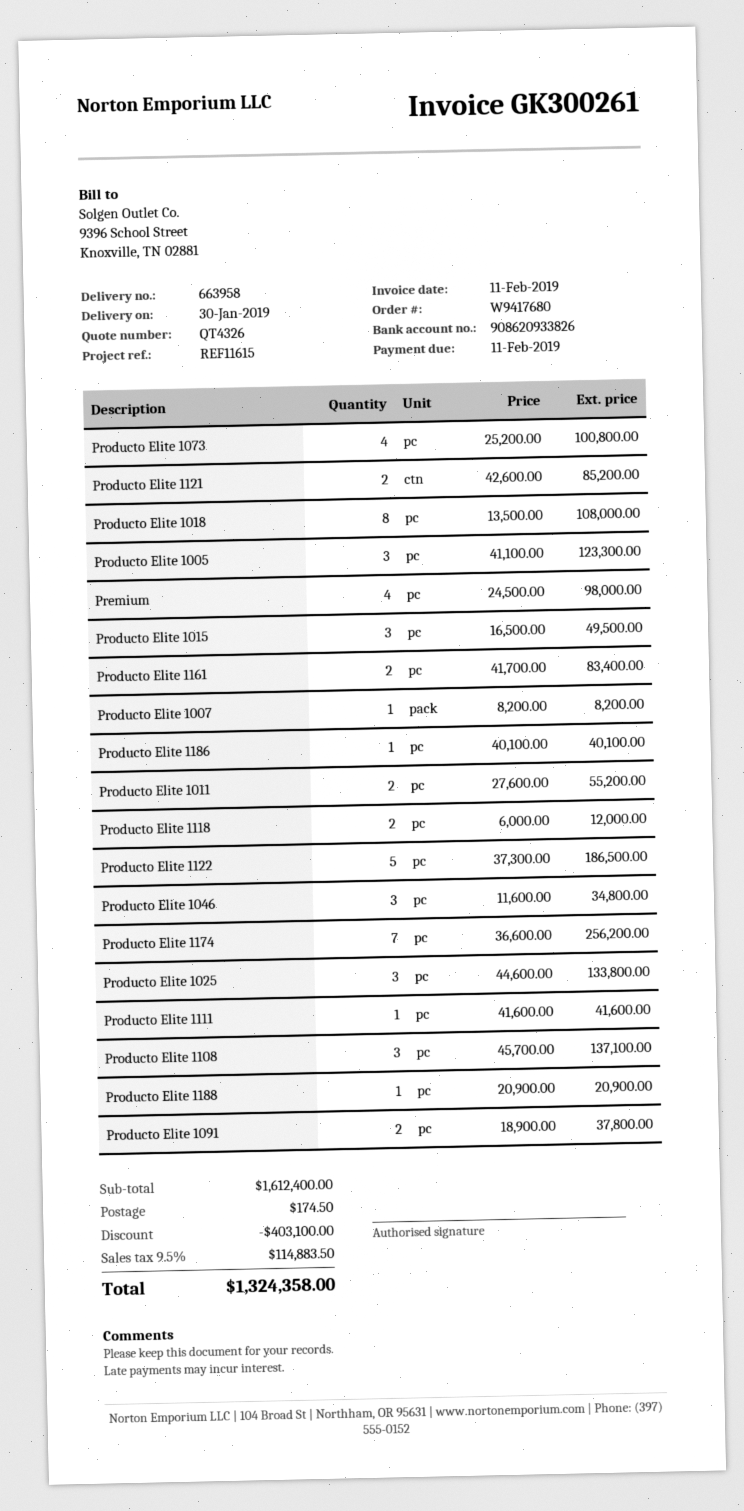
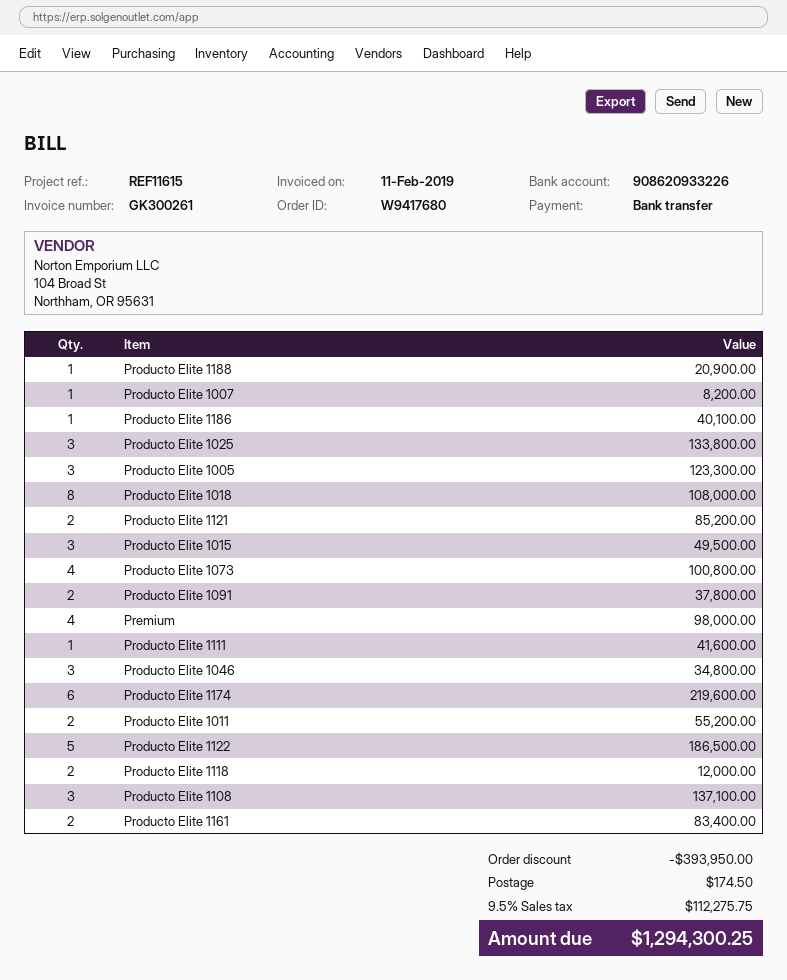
bank account: 908620933826 -> 908620933226
Producto Elite 1174: 7 for 256200.00 -> 6 for 219600.00
discount: 403100.00 -> 393950.00
tax: 9.5% = 114883.50 -> 9.5% = 112275.75
total: 1324358.00 -> 1294300.25

